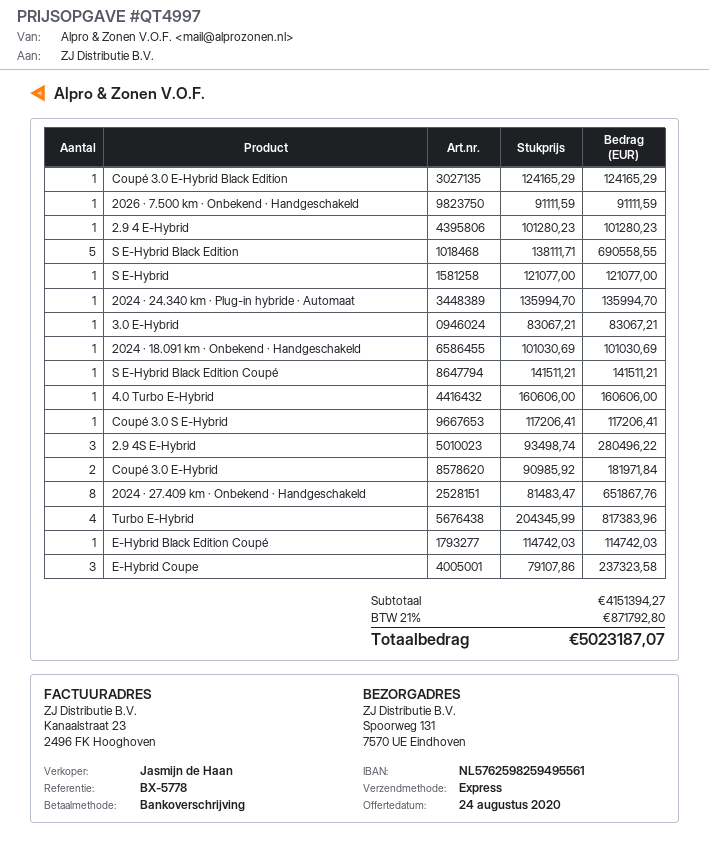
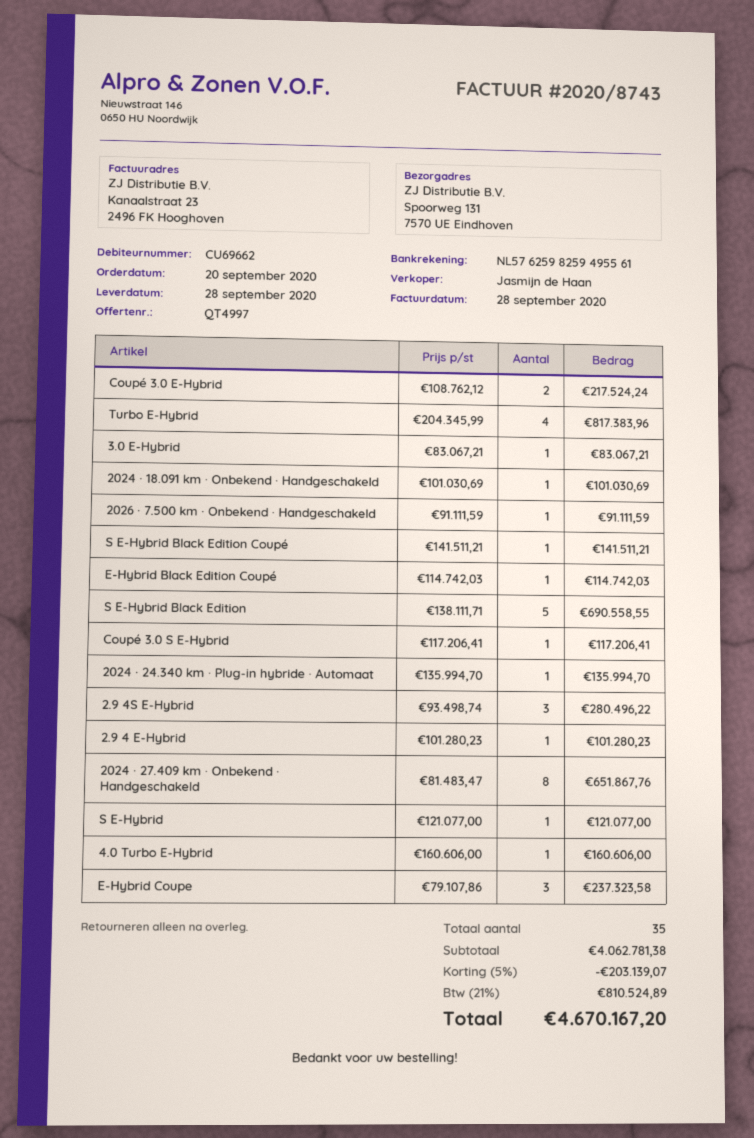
Coupé 3.0 E-Hybrid Black Edition: 1 x 124165.29 = 124165.29 -> none
Coupé 3.0 E-Hybrid: 2 x 90985.92 = 181971.84 -> 2 x 108762.12 = 217524.24
subtotal: 4151394.27 -> 4062781.38
discount: none -> 5% = 203139.07
tax: 21% = 871792.80 -> 21% = 810524.89
total: 5023187.07 -> 4670167.20

